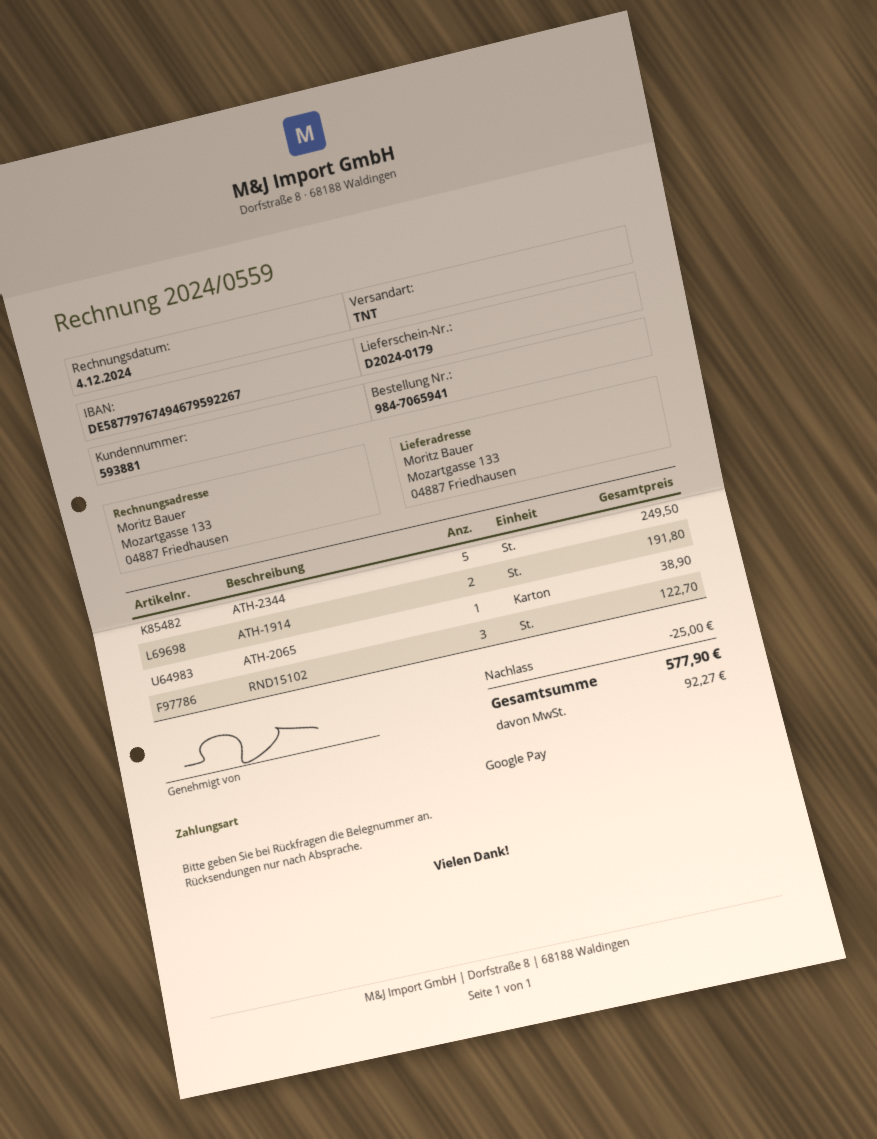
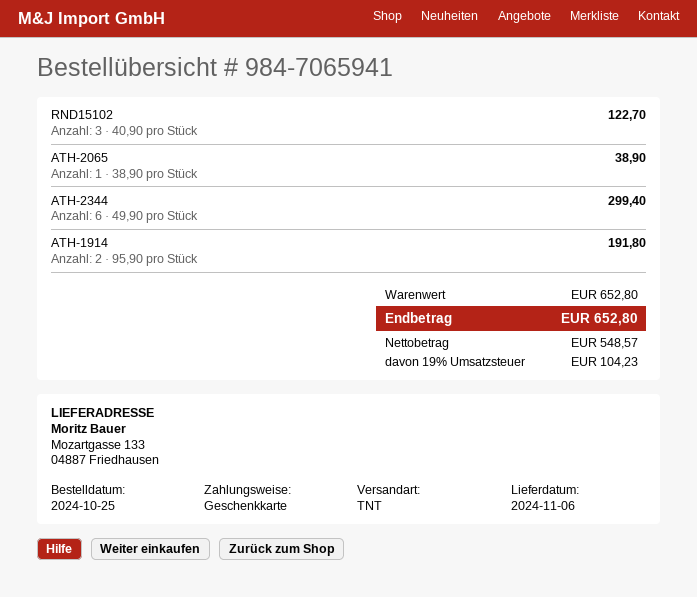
payment method: Google Pay -> gift card
ATH-2344: 5 for 249.50 -> 6 for 299.40
discount: 25.00 -> none
tax: 92.27 -> 104.23
total: 577.90 -> 652.80

